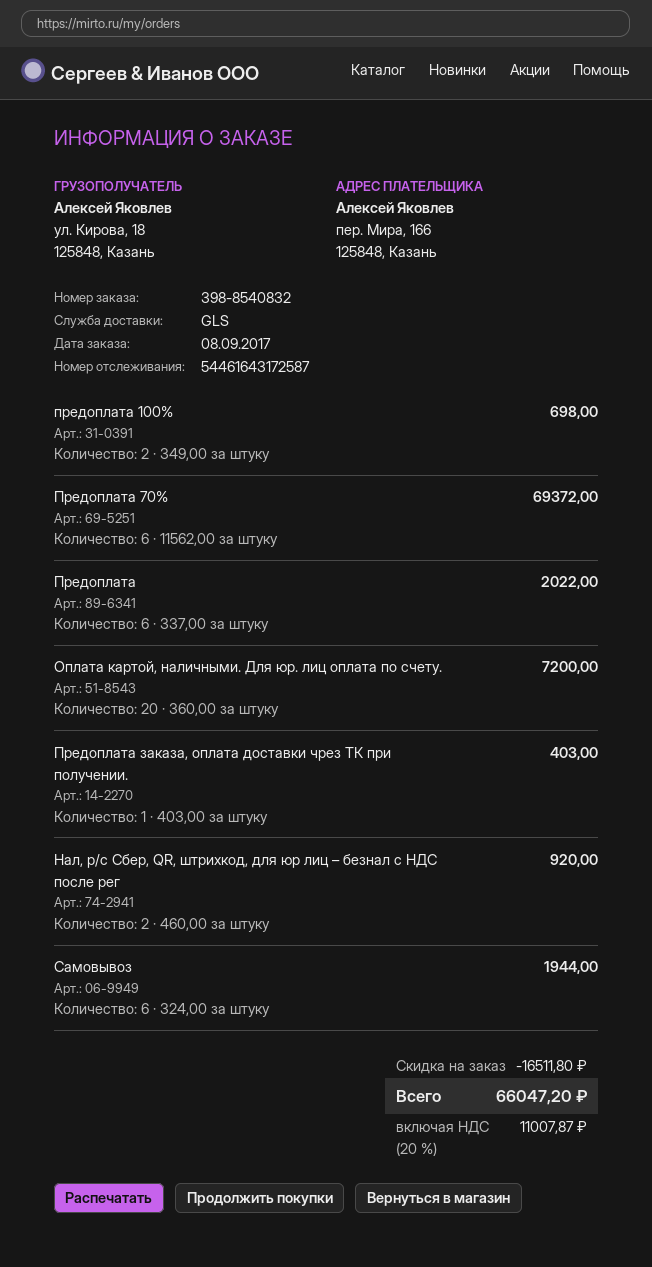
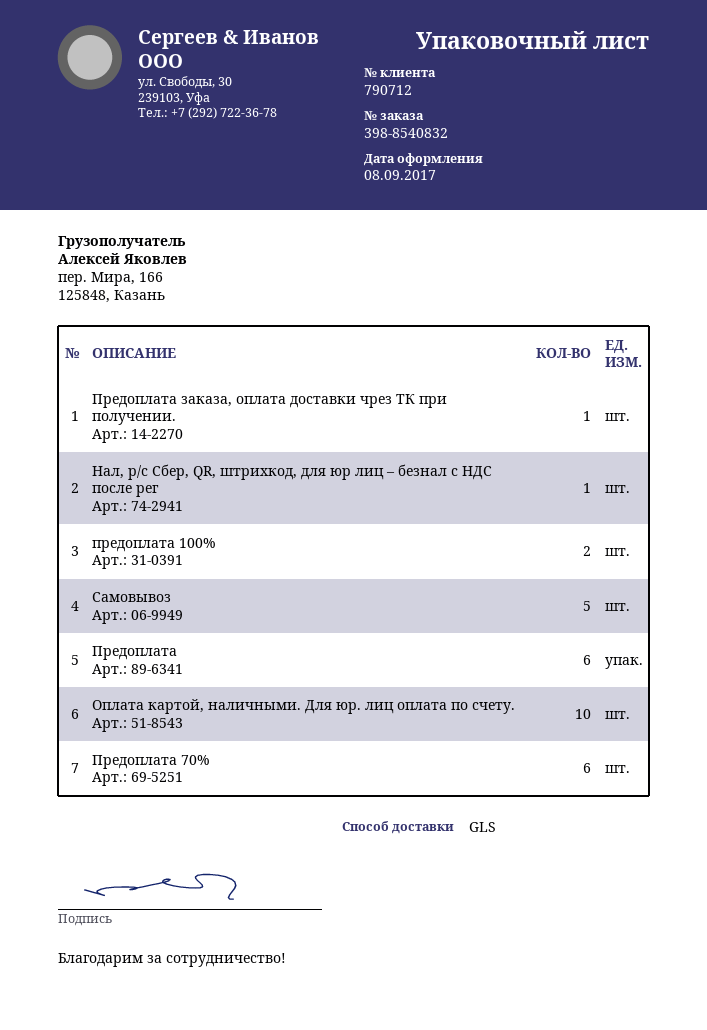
ship to: ул. Кирова, 18, 125848, Казань -> пер. Мира, 166, 125848, Казань
Оплата картой, наличными. Для юр. лиц оплата по счету.: 20 -> 10
Нал, р/с Сбер, QR, штрихкод, для юр лиц – безнал с НДС после рег: 2 -> 1
Самовывоз: 6 -> 5

